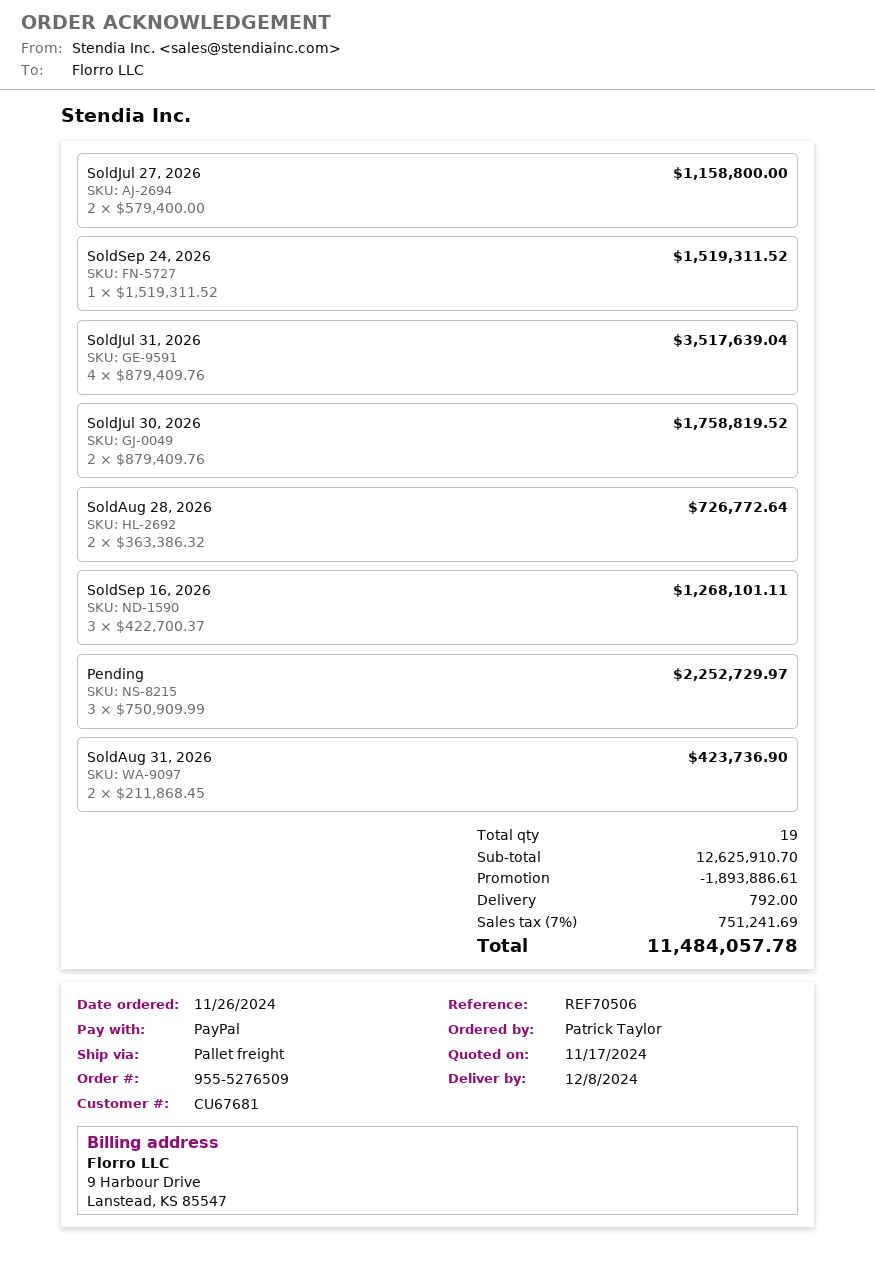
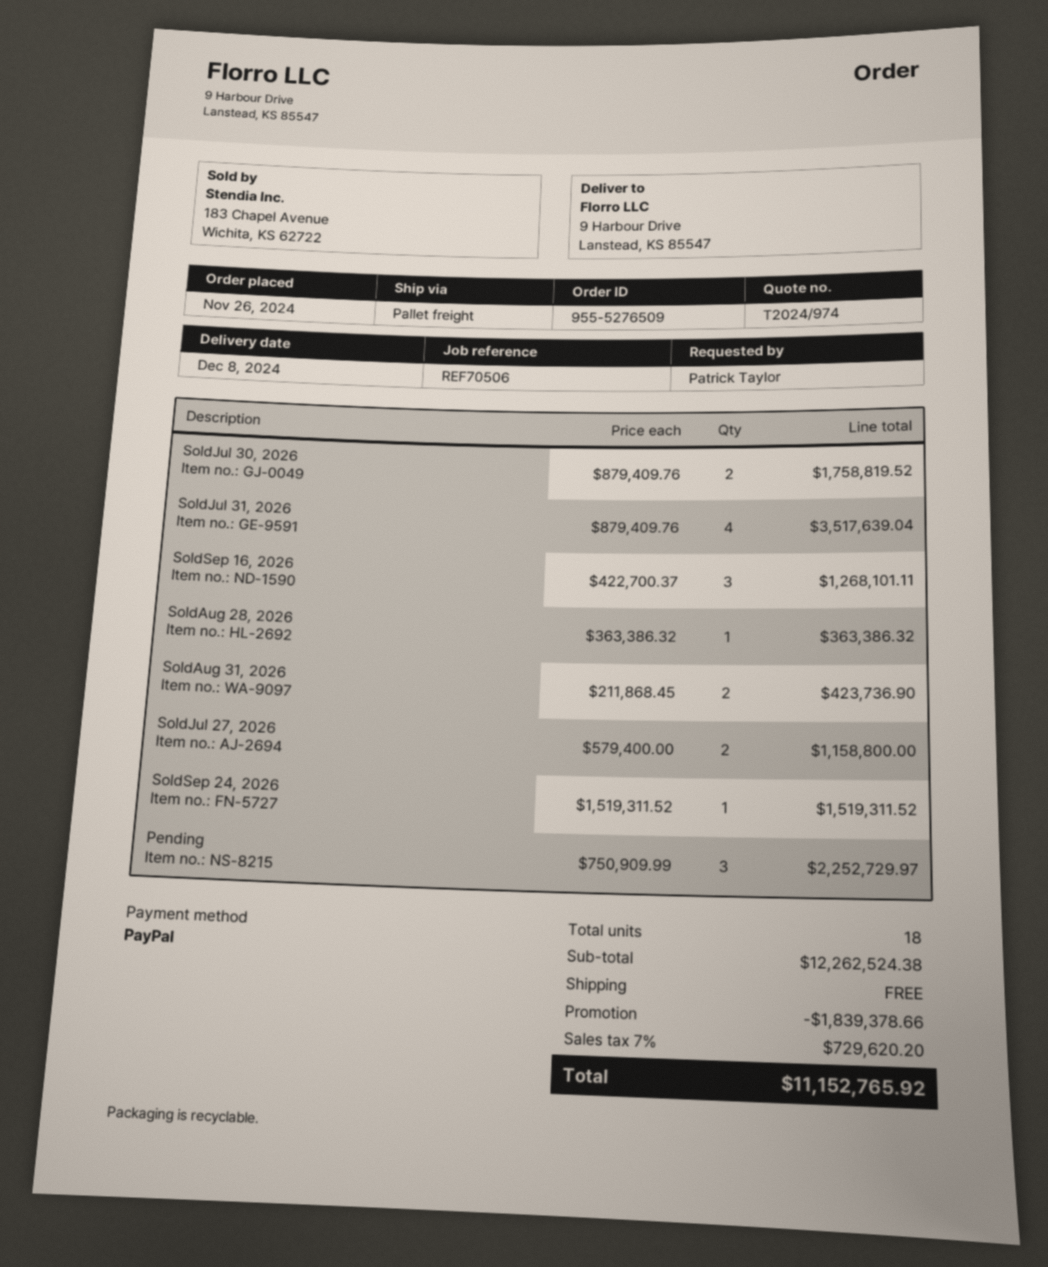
SoldAug 28, 2026: 2 x 363386.32 = 726772.64 -> 1 x 363386.32 = 363386.32
total quantity: 19 -> 18
subtotal: 12625910.70 -> 12262524.38
discount: 1893886.61 -> 1839378.66
shipping: 792.00 -> 0.00
tax: 7% = 751241.69 -> 7% = 729620.20
total: 11484057.78 -> 11152765.92

